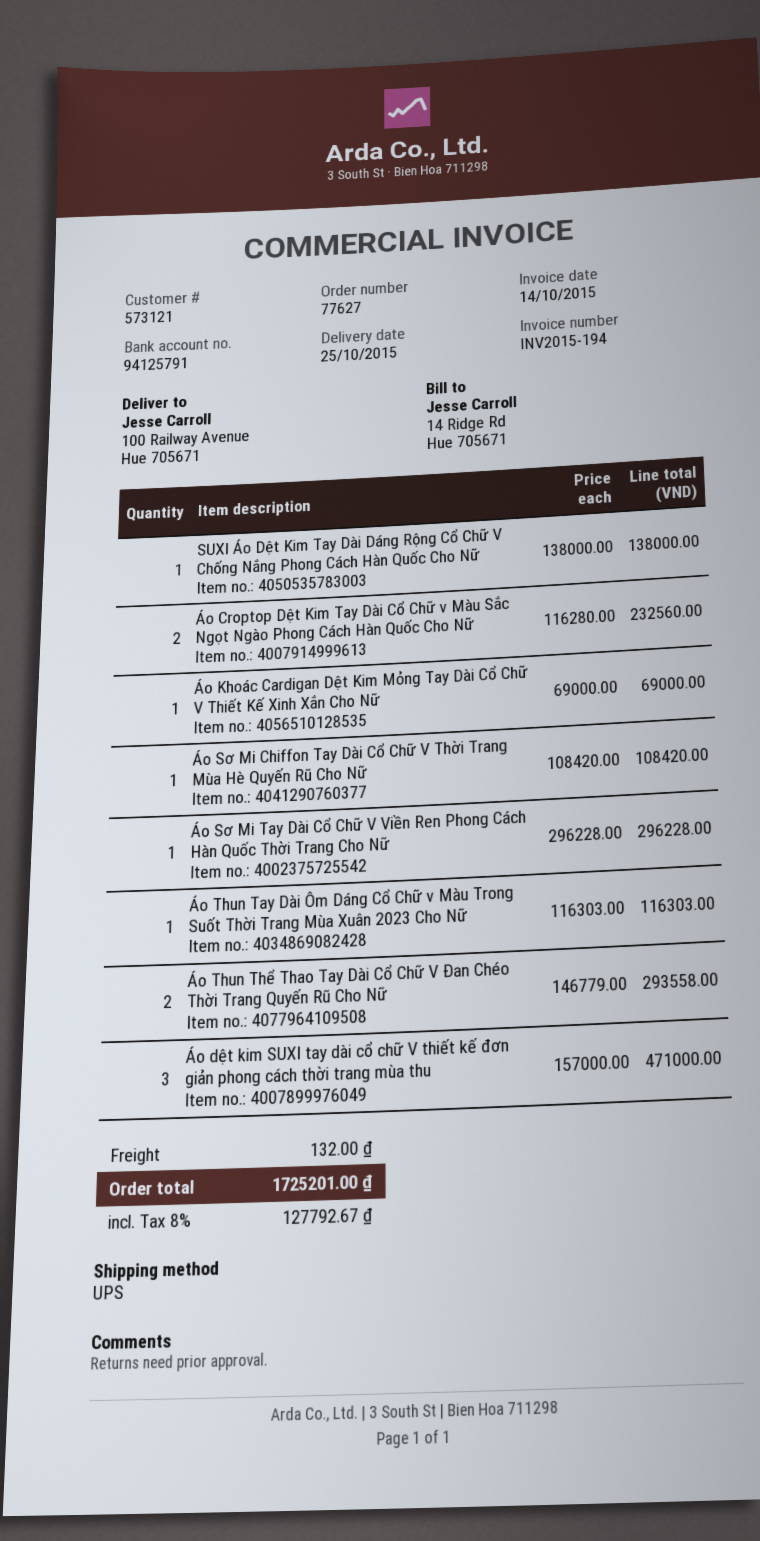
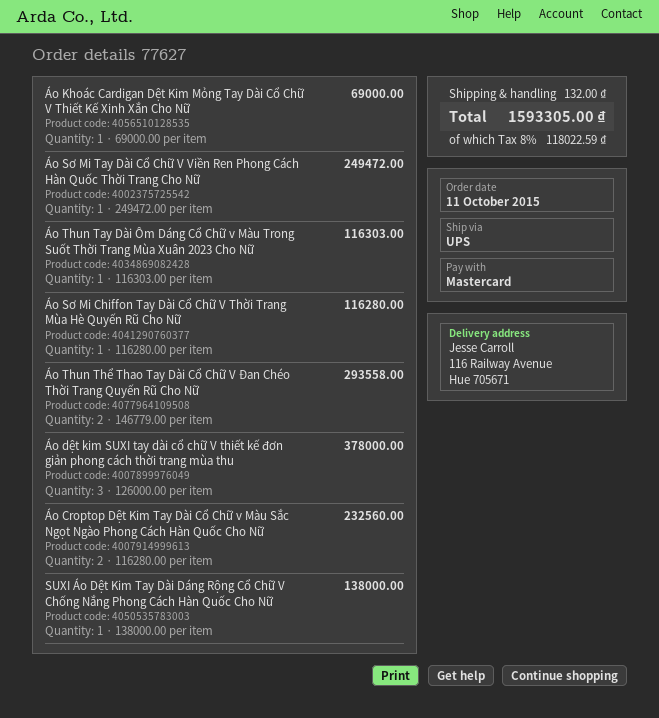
ship to: 100 Railway Avenue, Hue 705671 -> 116 Railway Avenue, Hue 705671
Áo Sơ Mi Chiffon Tay Dài Cổ Chữ V Thời Trang Mùa Hè Quyến Rũ Cho Nữ: 1 x 108420.00 = 108420.00 -> 1 x 116280.00 = 116280.00
Áo Sơ Mi Tay Dài Cổ Chữ V Viền Ren Phong Cách Hàn Quốc Thời Trang Cho Nữ: 1 x 296228.00 = 296228.00 -> 1 x 249472.00 = 249472.00
Áo dệt kim SUXI tay dài cổ chữ V thiết kế đơn giản phong cách thời trang mùa thu: 3 x 157000.00 = 471000.00 -> 3 x 126000.00 = 378000.00
tax: 8% = 127792.67 -> 8% = 118022.59
total: 1725201.00 -> 1593305.00

